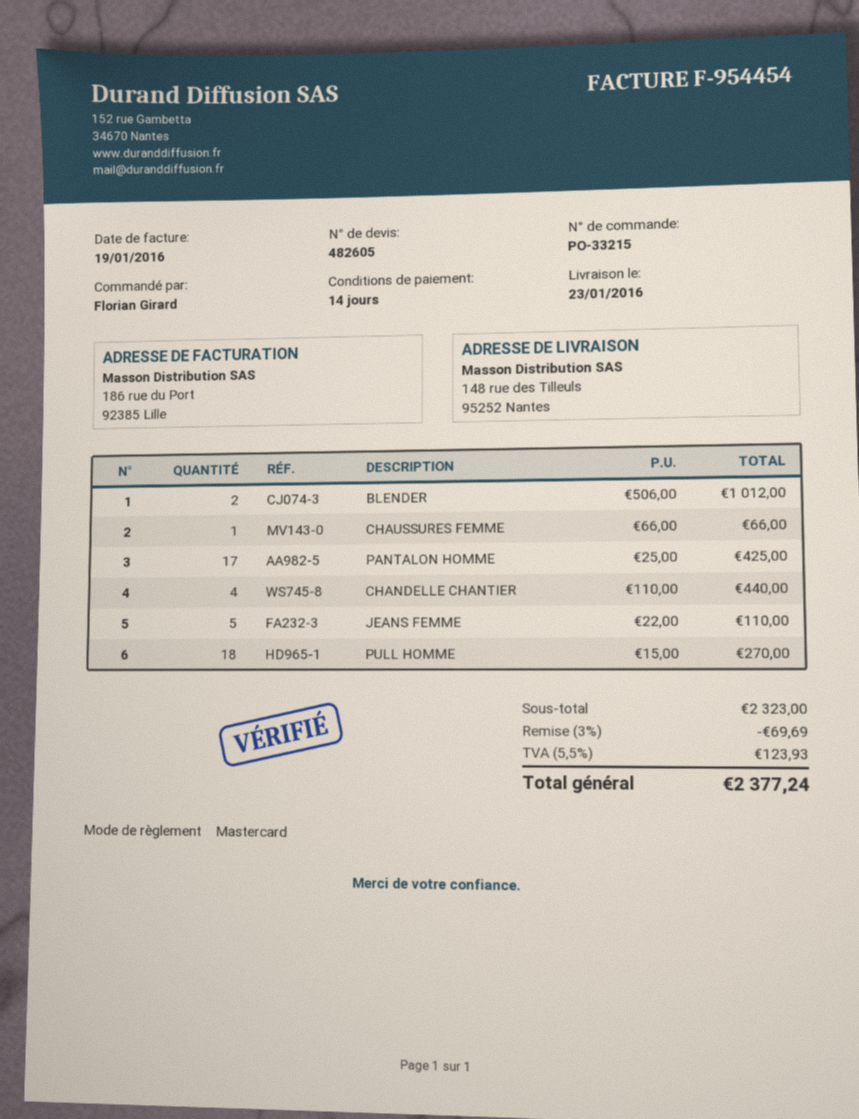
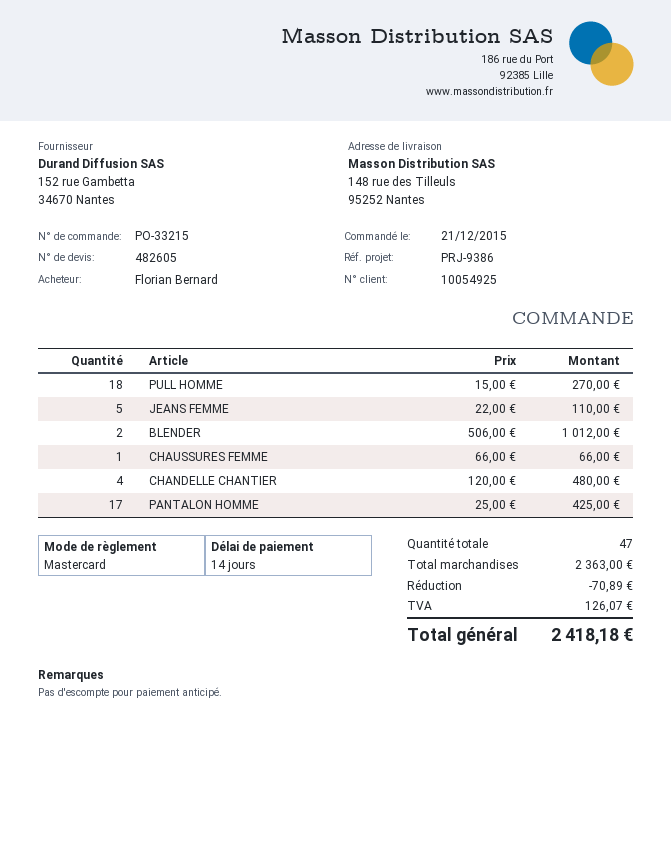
ordered by: Florian Girard -> Florian Bernard
CHANDELLE CHANTIER: 4 x 110.00 = 440.00 -> 4 x 120.00 = 480.00
subtotal: 2323.00 -> 2363.00
discount: 69.69 -> 70.89
tax: 123.93 -> 126.07
total: 2377.24 -> 2418.18

